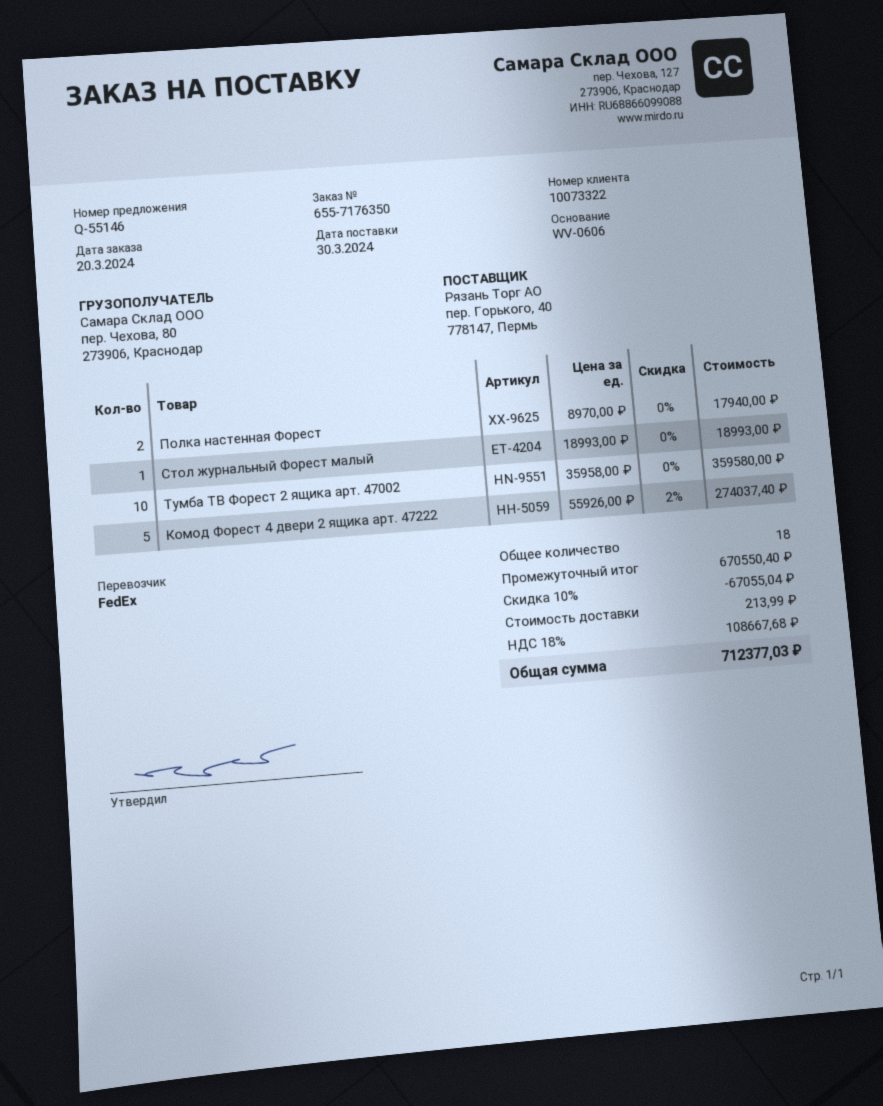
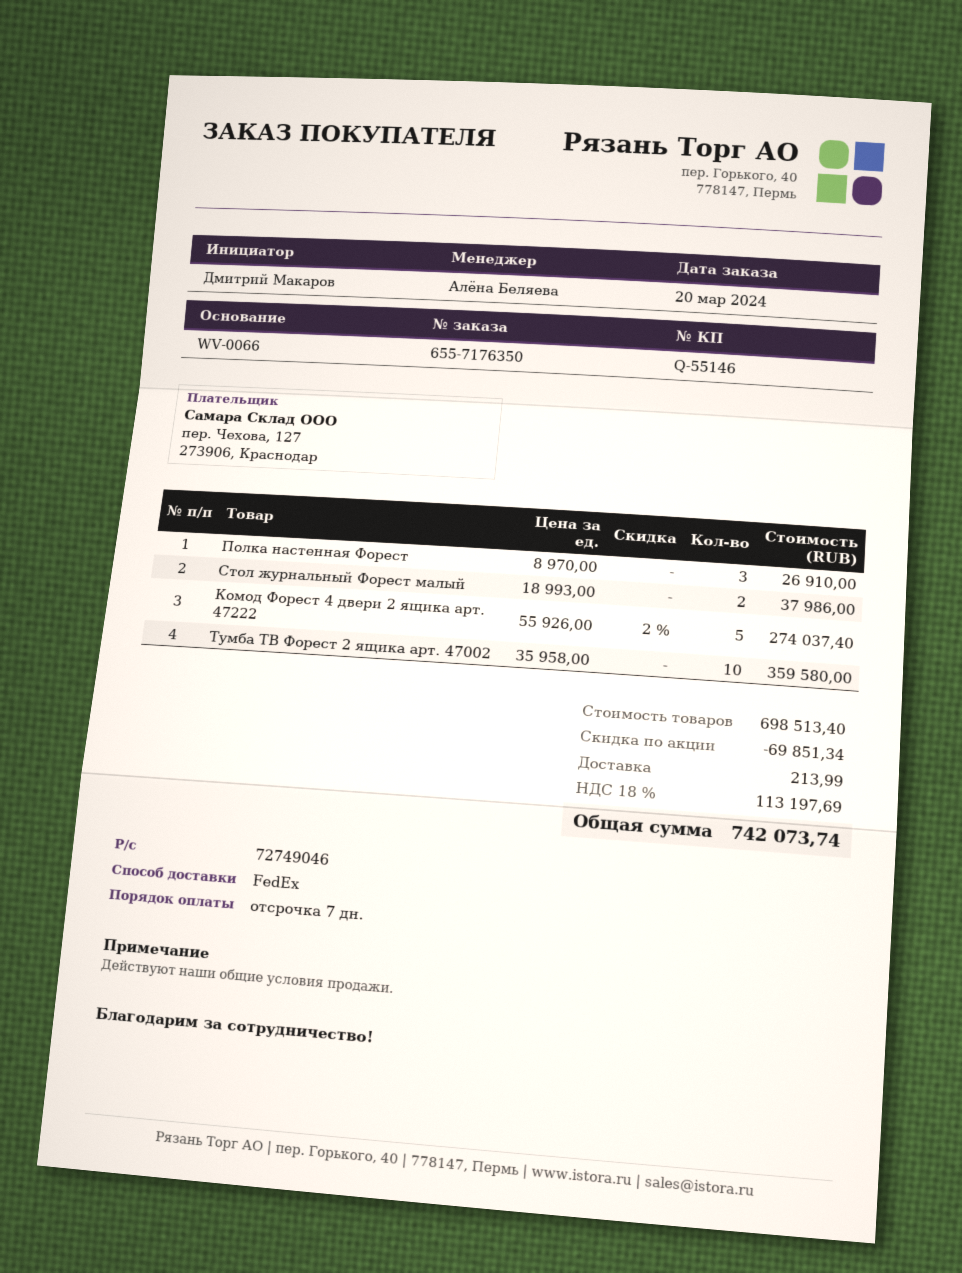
reference: WV-0606 -> WV-0066
Полка настенная Форест: 2 x 8970.00 = 17940.00 -> 3 x 8970.00 = 26910.00
Стол журнальный Форест малый: 1 x 18993.00 = 18993.00 -> 2 x 18993.00 = 37986.00
subtotal: 670550.40 -> 698513.40
discount: 67055.04 -> 69851.34
tax: 18% = 108667.68 -> 18% = 113197.69
total: 712377.03 -> 742073.74

